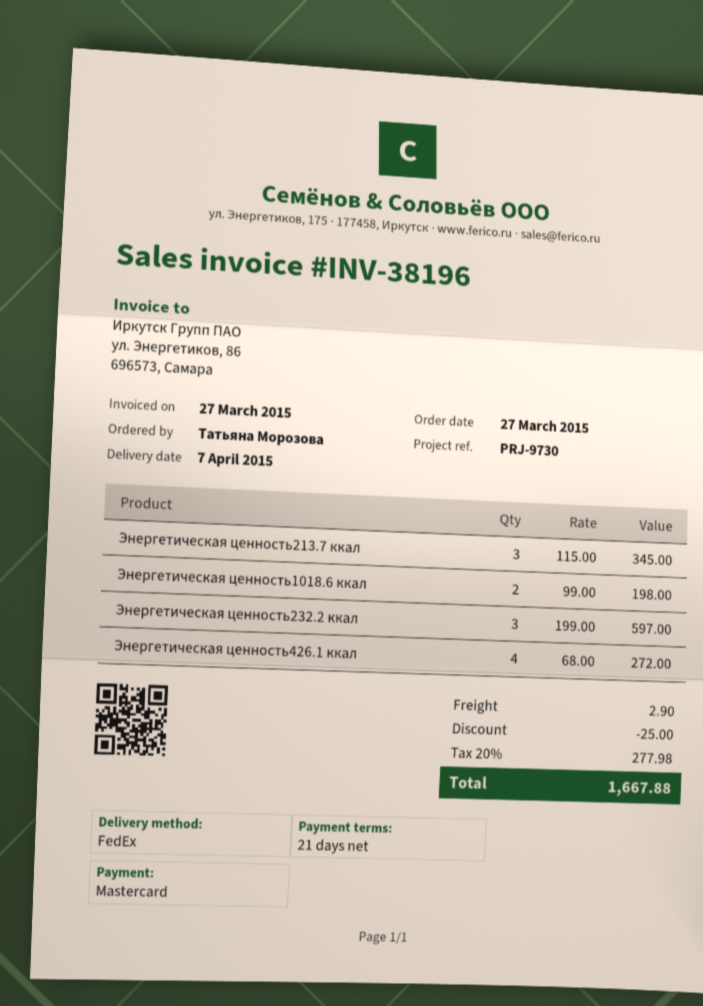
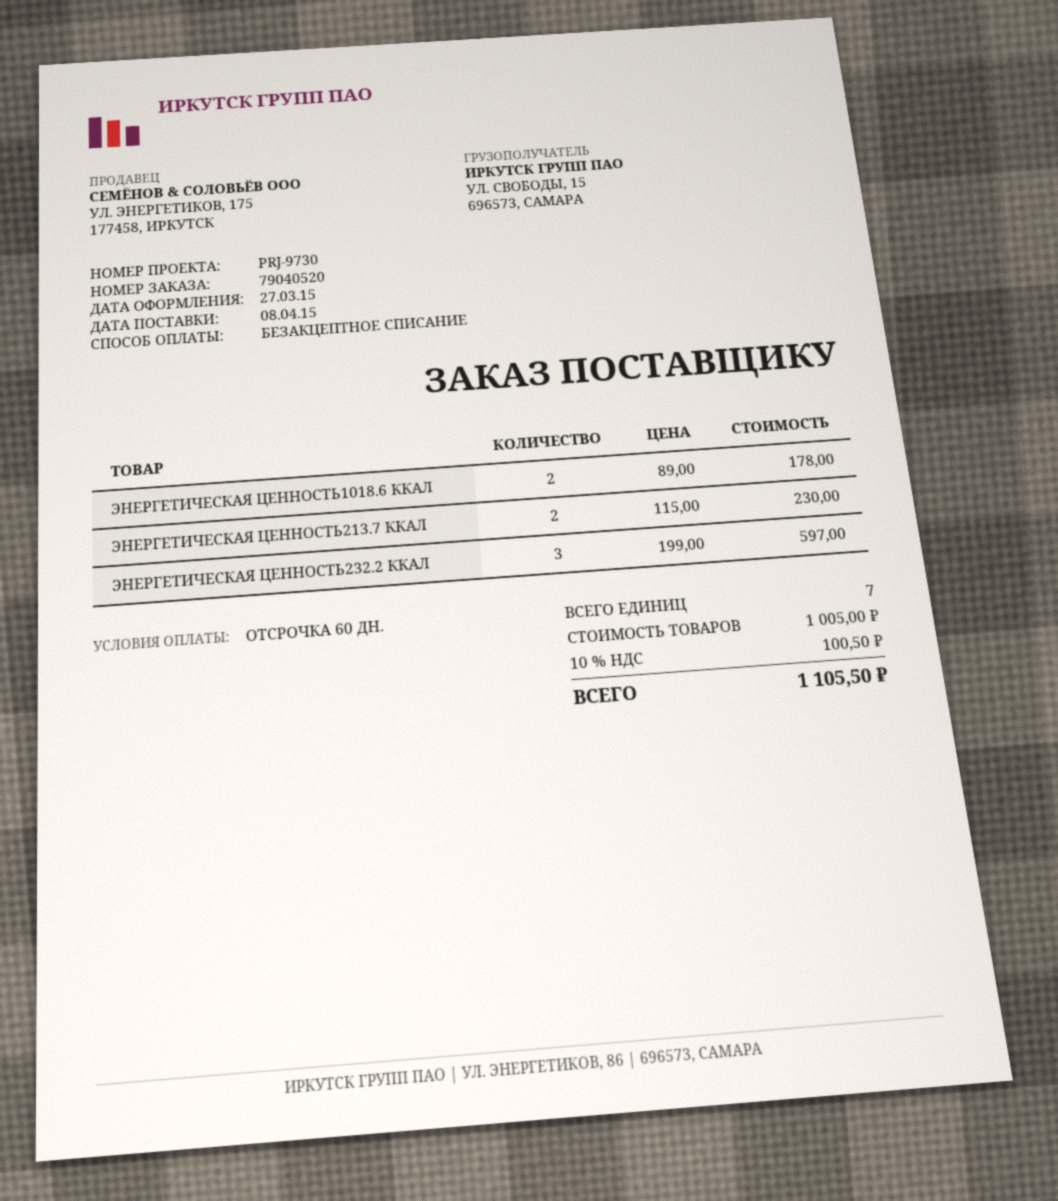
delivery date: 2015-04-07 -> 2015-04-08
payment terms: 21 days -> 60 days
payment method: Mastercard -> direct debit
Энергетическая ценность213.7 ккал: 3 x 115.00 = 345.00 -> 2 x 115.00 = 230.00
Энергетическая ценность1018.6 ккал: 2 x 99.00 = 198.00 -> 2 x 89.00 = 178.00
Энергетическая ценность426.1 ккал: 4 x 68.00 = 272.00 -> none
discount: 25.00 -> none
shipping: 2.90 -> none
tax: 20% = 277.98 -> 10% = 100.50
total: 1667.88 -> 1105.50

